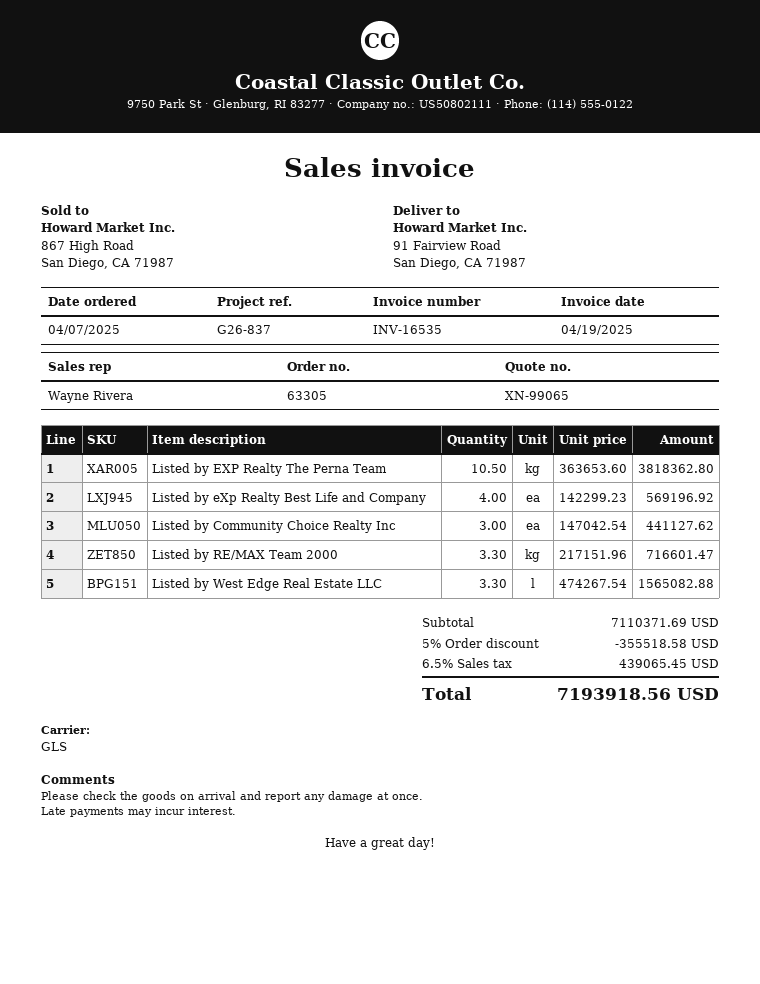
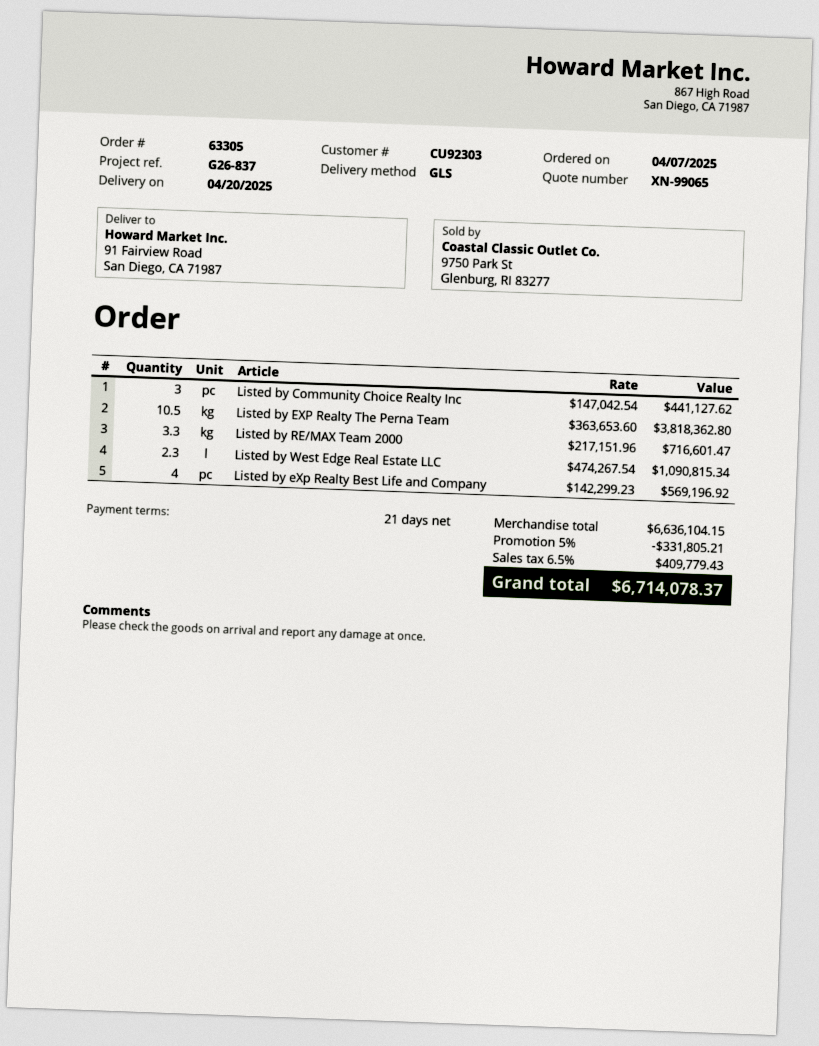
Listed by West Edge Real Estate LLC: 3.3 x 474267.54 = 1565082.88 -> 2.3 x 474267.54 = 1090815.34
subtotal: 7110371.69 -> 6636104.15
discount: 5% = 355518.58 -> 5% = 331805.21
tax: 6.5% = 439065.45 -> 6.5% = 409779.43
total: 7193918.56 -> 6714078.37

